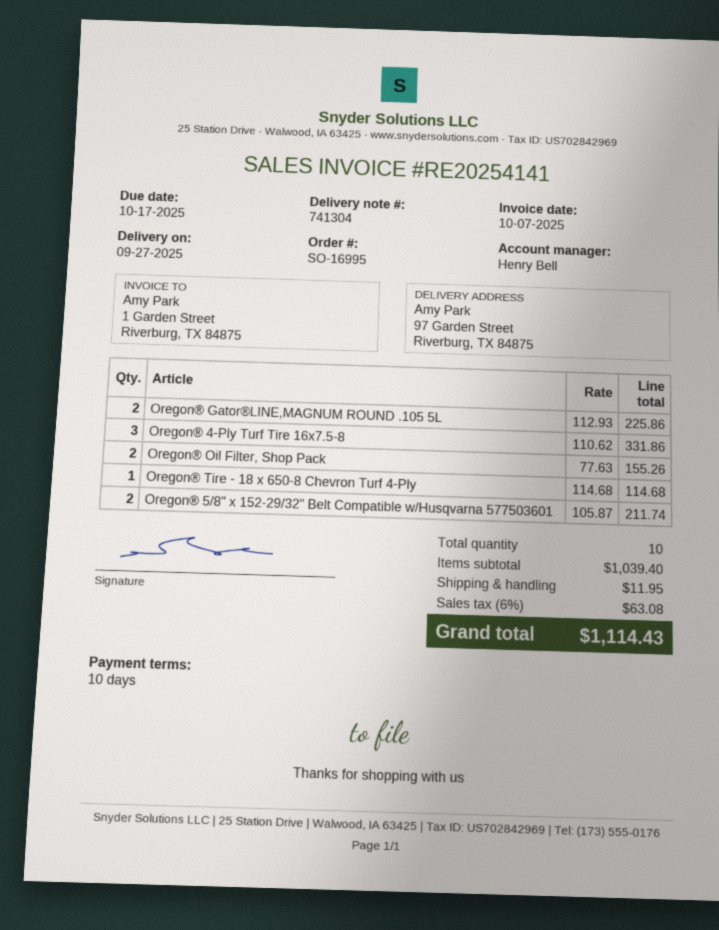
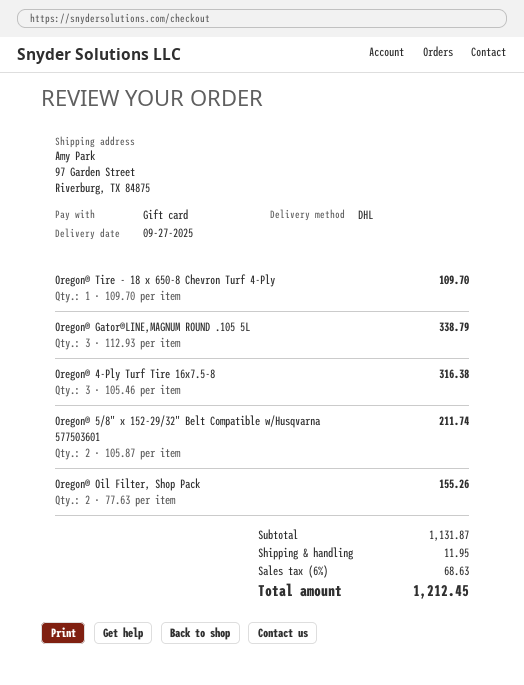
Oregon® Gator®LINE,MAGNUM ROUND .105 5L: 2 x 112.93 = 225.86 -> 3 x 112.93 = 338.79
Oregon® 4-Ply Turf Tire 16x7.5-8: 3 x 110.62 = 331.86 -> 3 x 105.46 = 316.38
Oregon® Tire - 18 x 650-8 Chevron Turf 4-Ply: 1 x 114.68 = 114.68 -> 1 x 109.70 = 109.70
subtotal: 1039.40 -> 1131.87
tax: 6% = 63.08 -> 6% = 68.63
total: 1114.43 -> 1212.45

